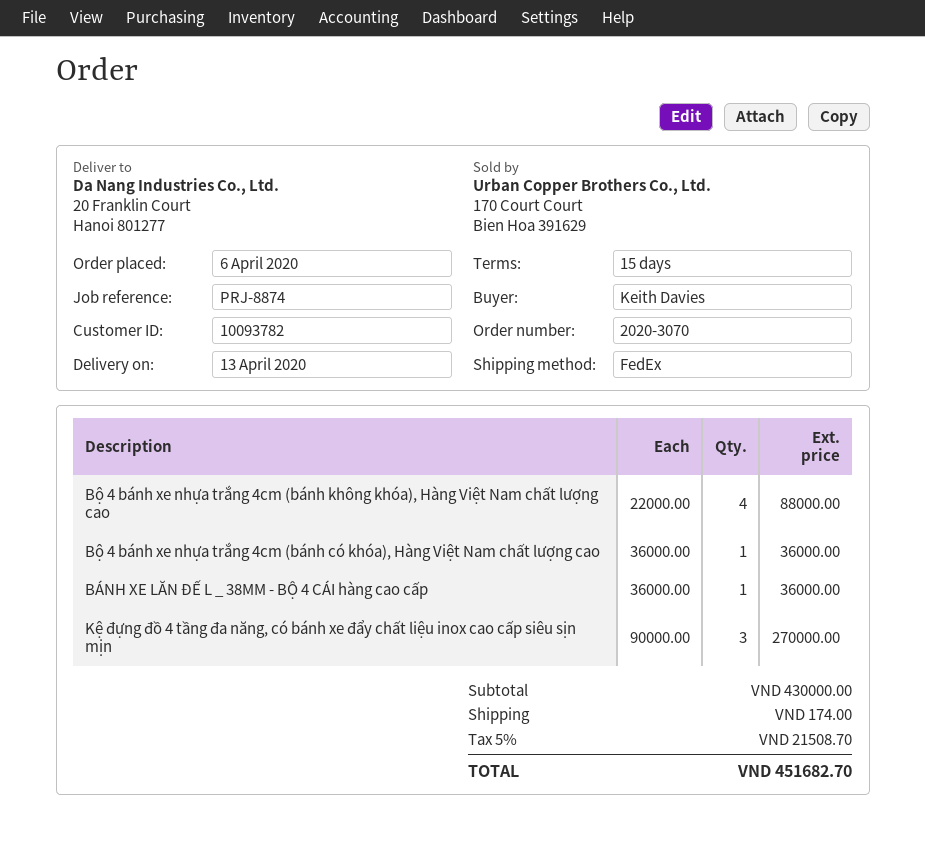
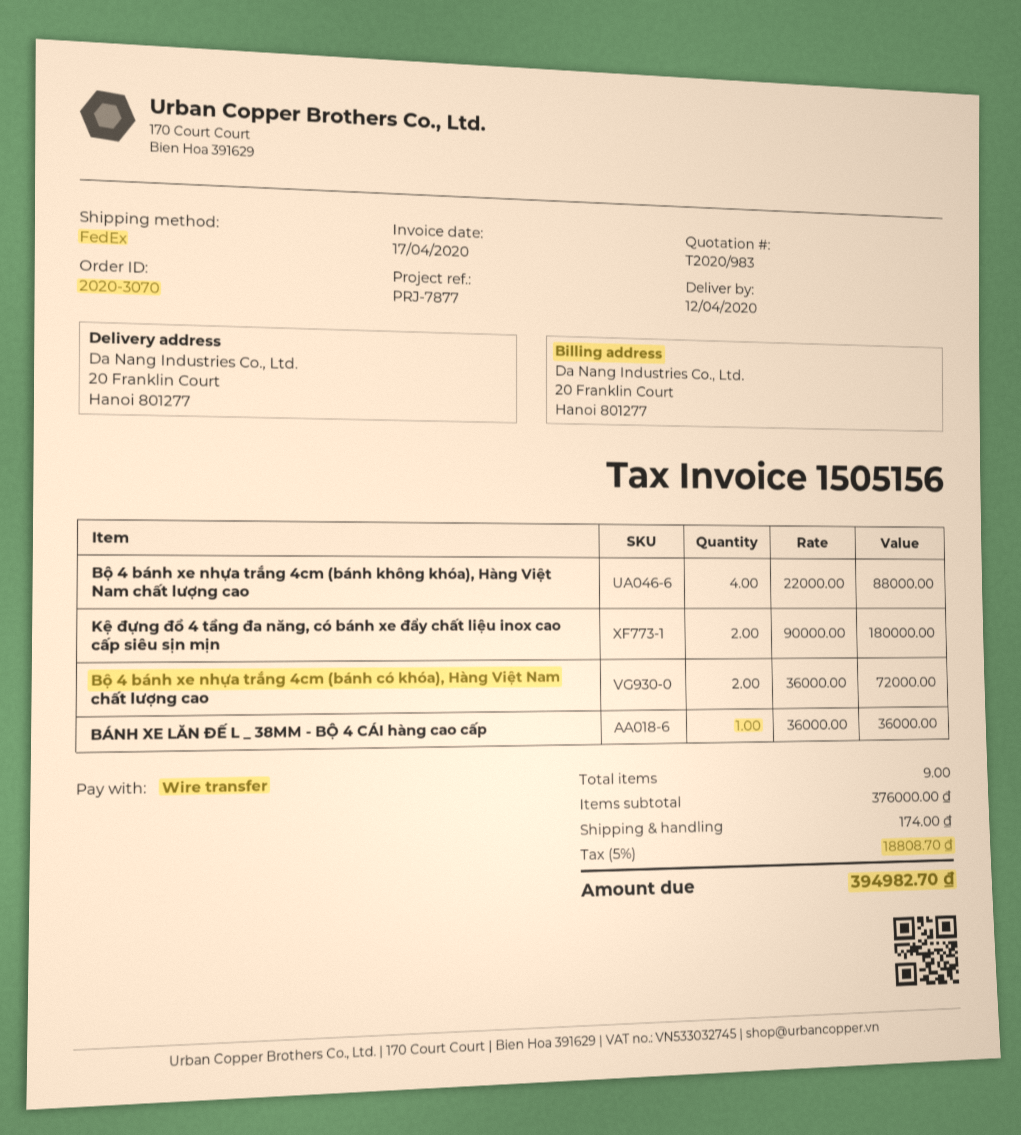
delivery date: 2020-04-13 -> 2020-04-12
reference: PRJ-8874 -> PRJ-7877
Bộ 4 bánh xe nhựa trắng 4cm (bánh có khóa), Hàng Việt Nam chất lượng cao: 1 x 36000.00 = 36000.00 -> 2 x 36000.00 = 72000.00
Kệ đựng đồ 4 tầng đa năng, có bánh xe đẩy chất liệu inox cao cấp siêu sịn mịn: 3 x 90000.00 = 270000.00 -> 2 x 90000.00 = 180000.00
subtotal: 430000.00 -> 376000.00
tax: 5% = 21508.70 -> 5% = 18808.70
total: 451682.70 -> 394982.70

